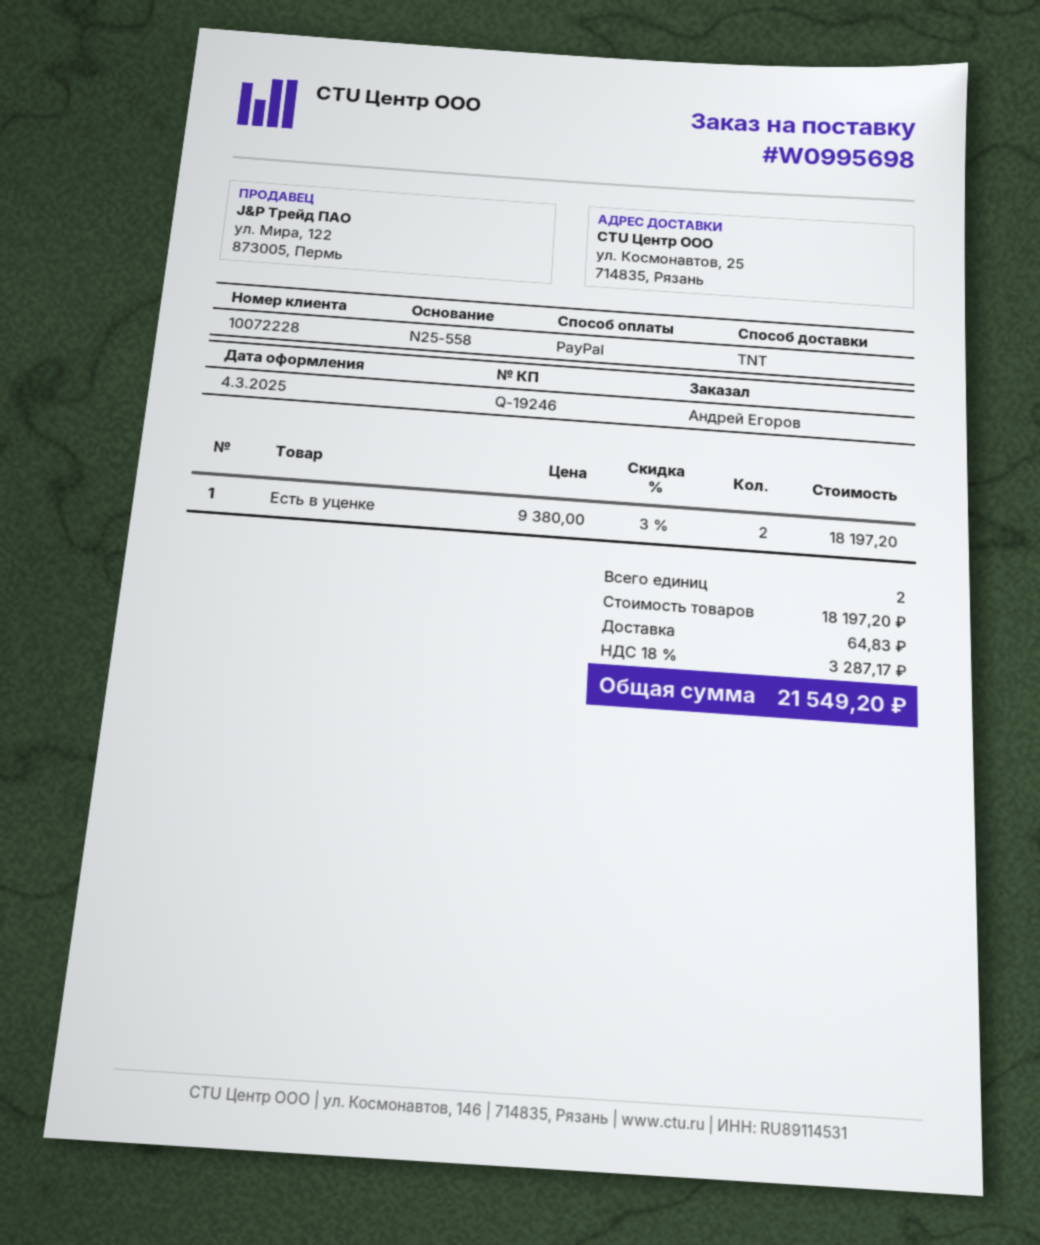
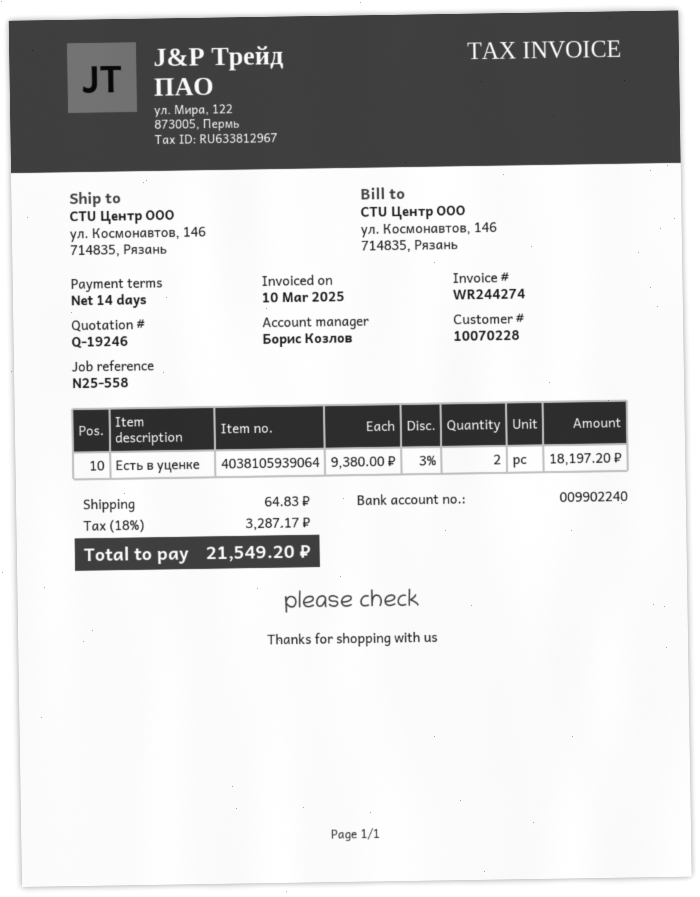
customer number: 10072228 -> 10070228
ship to: ул. Космонавтов, 25, 714835, Рязань -> ул. Космонавтов, 146, 714835, Рязань

